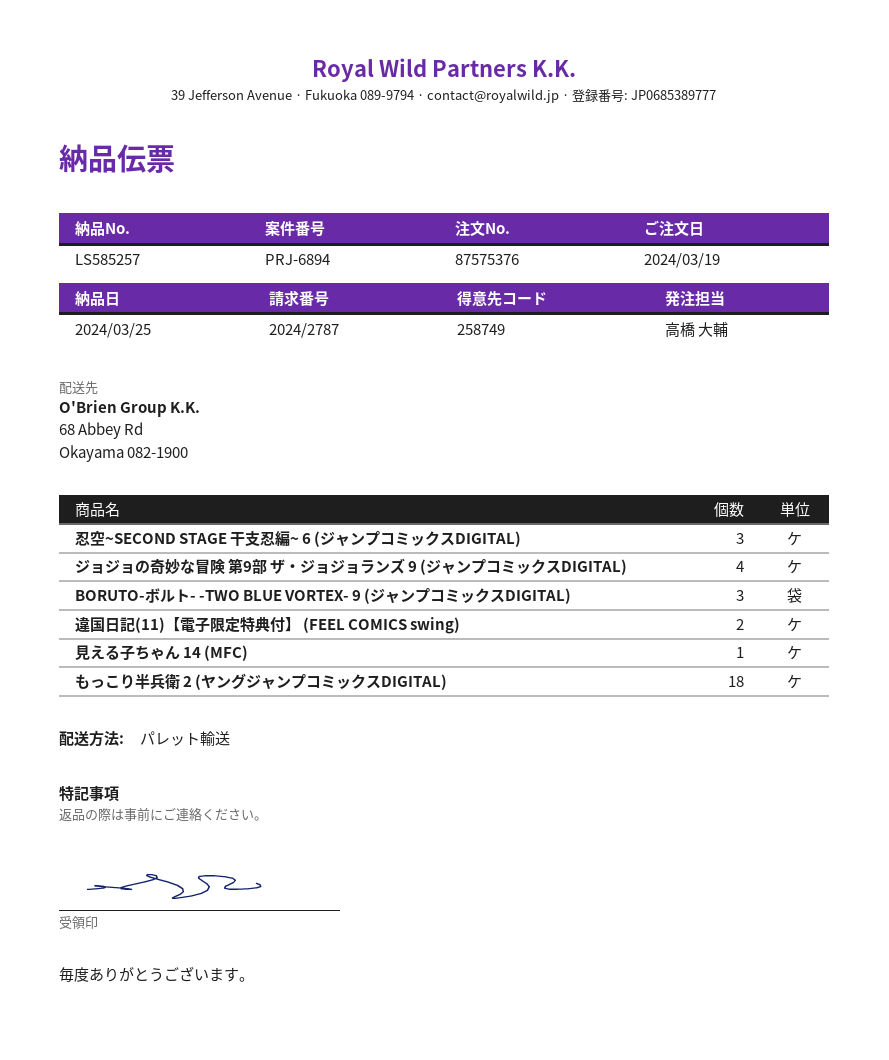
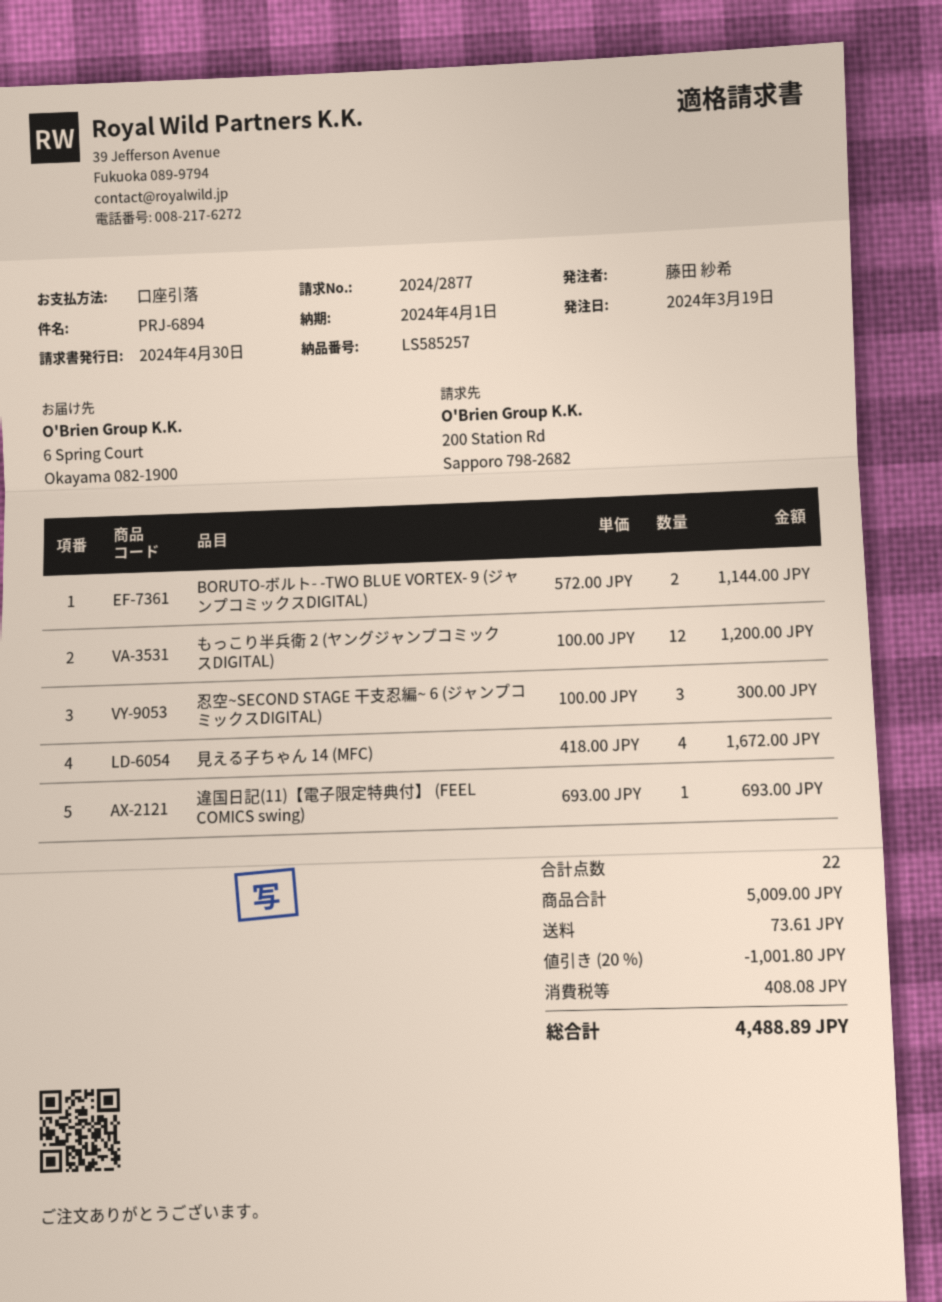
delivery date: 2024-03-25 -> 2024-04-01
invoice number: 2024/2787 -> 2024/2877
ordered by: 高橋 大輔 -> 藤田 紗希
ship to: 68 Abbey Rd, Okayama 082-1900 -> 6 Spring Court, Okayama 082-1900
ジョジョの奇妙な冒険 第9部 ザ・ジョジョランズ 9 (ジャンプコミックスDIGITAL): 4 -> none
BORUTO-ボルト- -TWO BLUE VORTEX- 9 (ジャンプコミックスDIGITAL): 3 -> 2
違国日記(11)【電子限定特典付】 (FEEL COMICS swing): 2 -> 1
見える子ちゃん 14 (MFC): 1 -> 4
もっこり半兵衛 2 (ヤングジャンプコミックスDIGITAL): 18 -> 12

